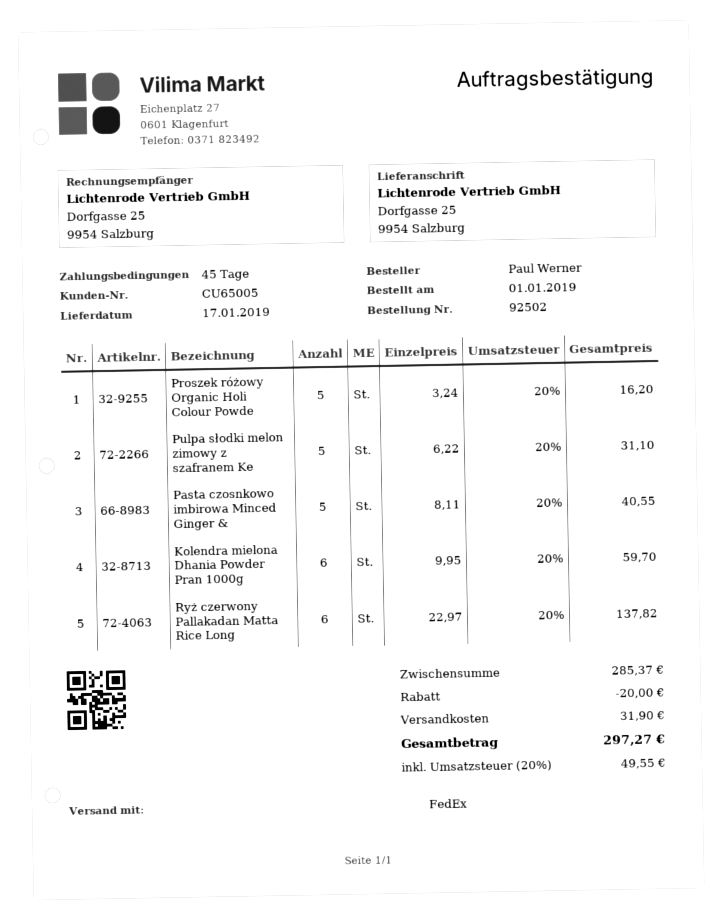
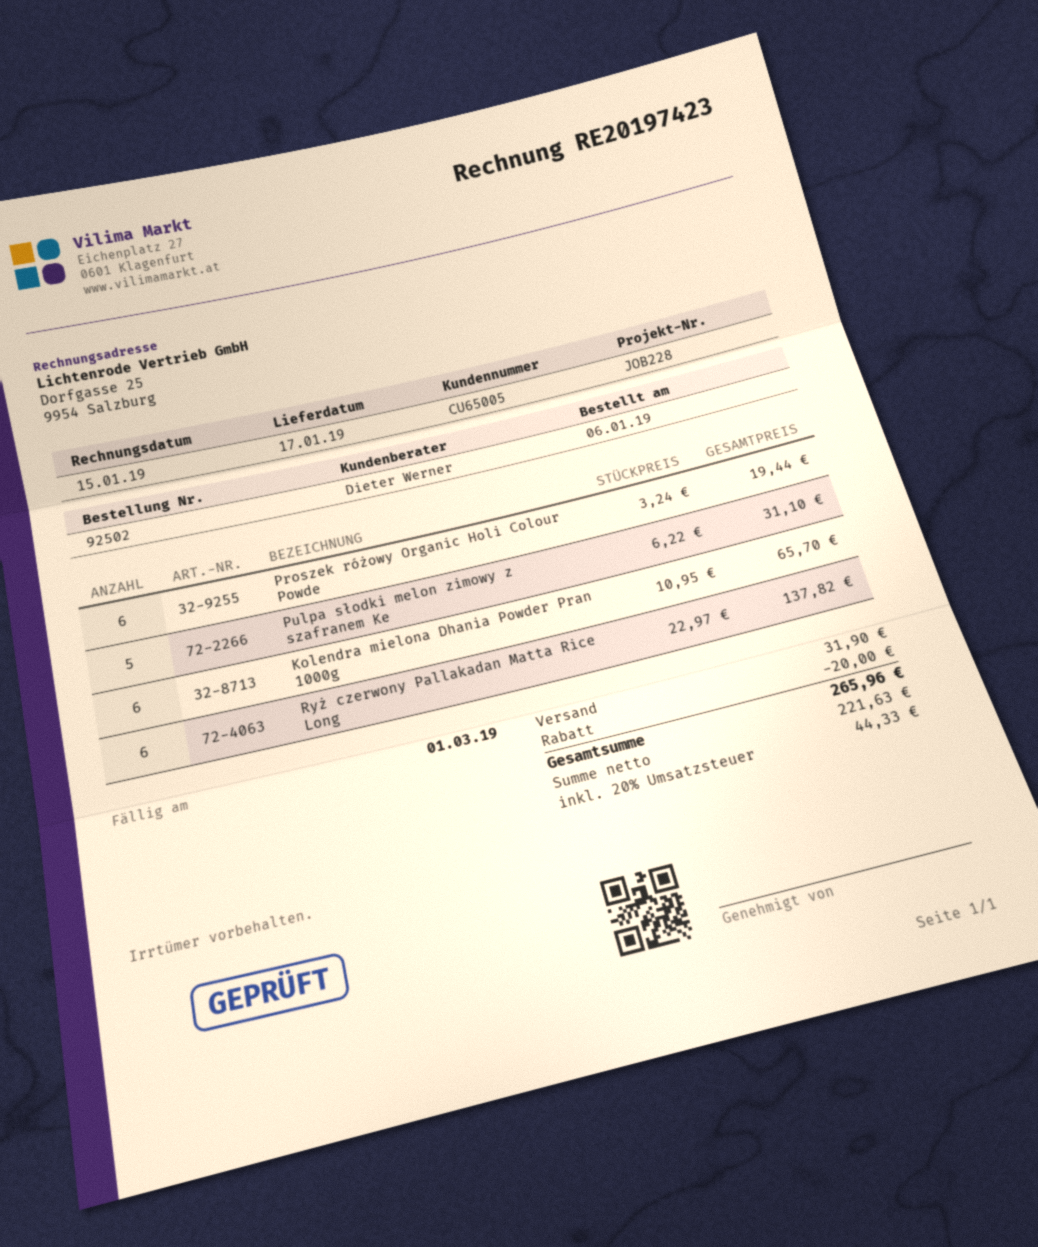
order date: 2019-01-01 -> 2019-01-06
Proszek różowy Organic Holi Colour Powde: 5 x 3.24 = 16.20 -> 6 x 3.24 = 19.44
Pasta czosnkowo imbirowa Minced Ginger &: 5 x 8.11 = 40.55 -> none
Kolendra mielona Dhania Powder Pran 1000g: 6 x 9.95 = 59.70 -> 6 x 10.95 = 65.70
tax: 20% = 49.55 -> 20% = 44.33
total: 297.27 -> 265.96

